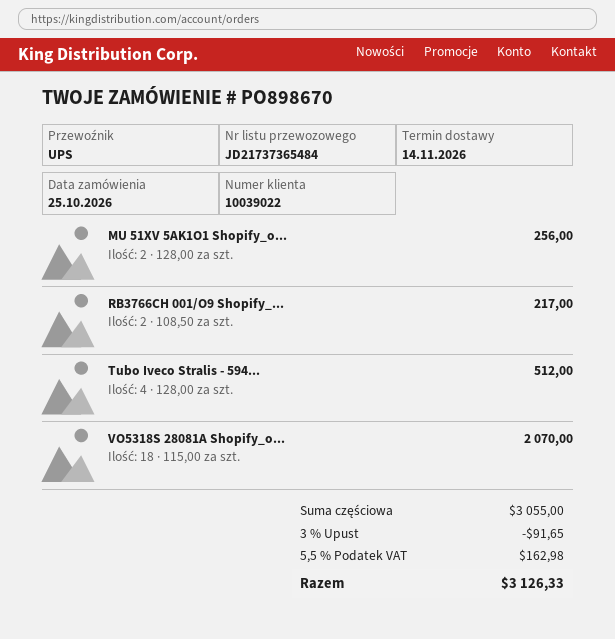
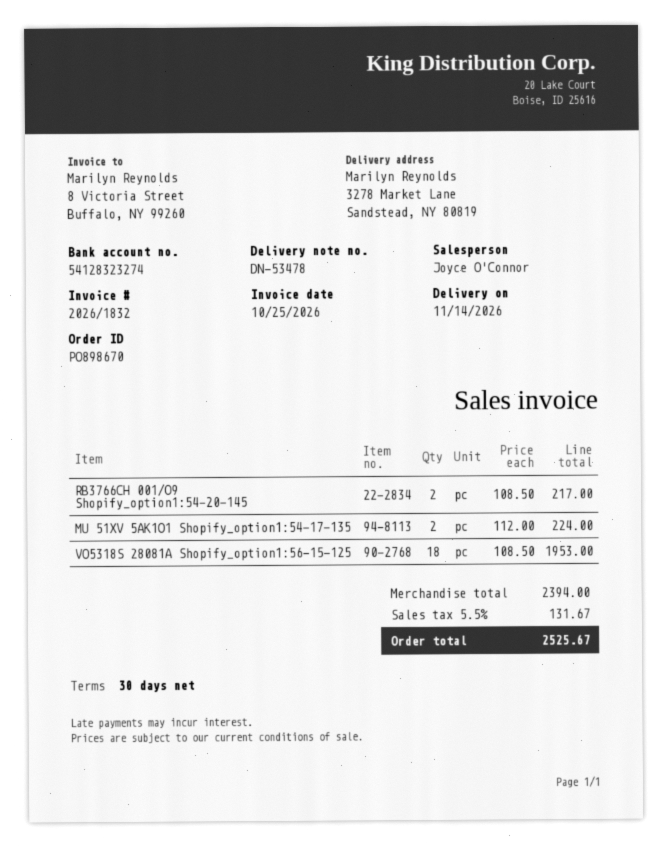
MU 51XV 5AK1O1 Shopify_o...: 2 x 128.00 = 256.00 -> 2 x 112.00 = 224.00
Tubo Iveco Stralis - 594...: 4 x 128.00 = 512.00 -> none
VO5318S 28081A Shopify_o...: 18 x 115.00 = 2070.00 -> 18 x 108.50 = 1953.00
subtotal: 3055.00 -> 2394.00
discount: 3% = 91.65 -> none
tax: 5.5% = 162.98 -> 5.5% = 131.67
total: 3126.33 -> 2525.67

